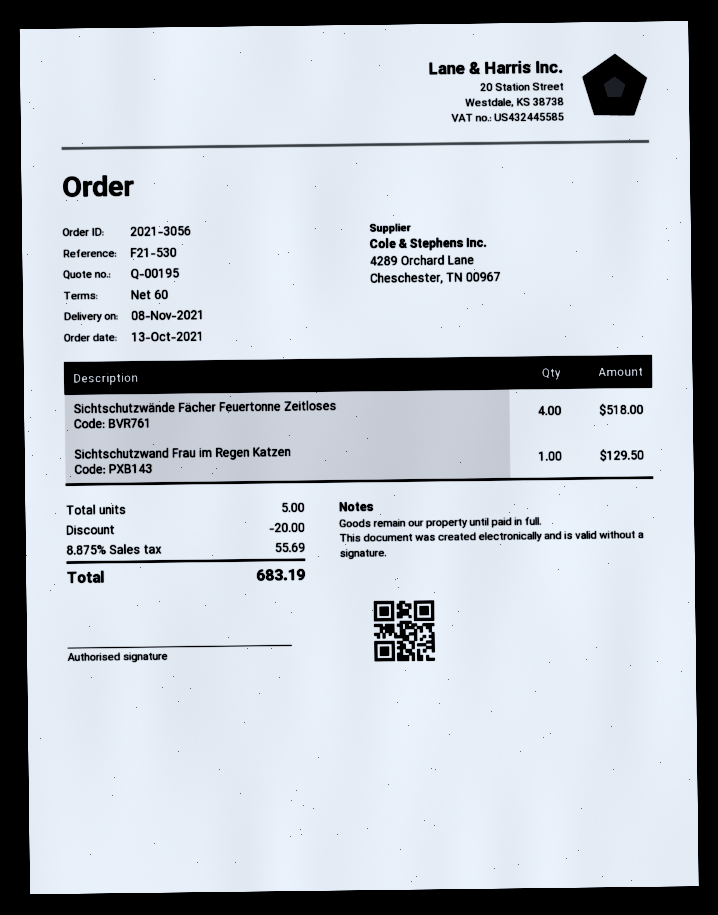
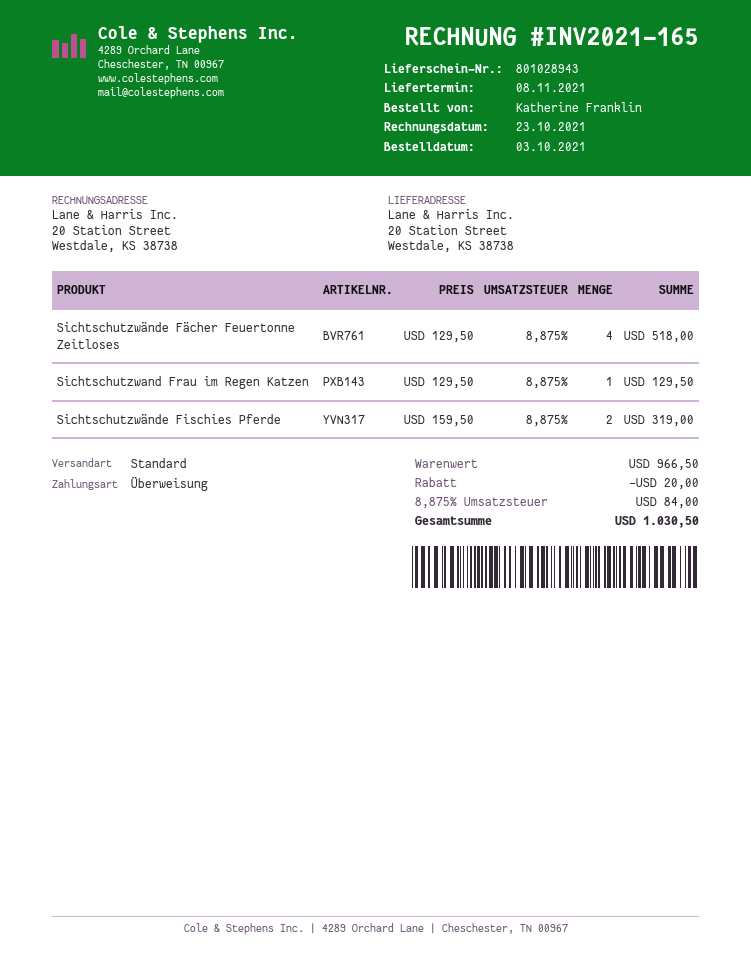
order date: 2021-10-13 -> 2021-10-03
Sichtschutzwände Fischies Pferde: none -> 2 for 319.00
tax: 8.875% = 55.69 -> 8.875% = 84.00
total: 683.19 -> 1030.50

